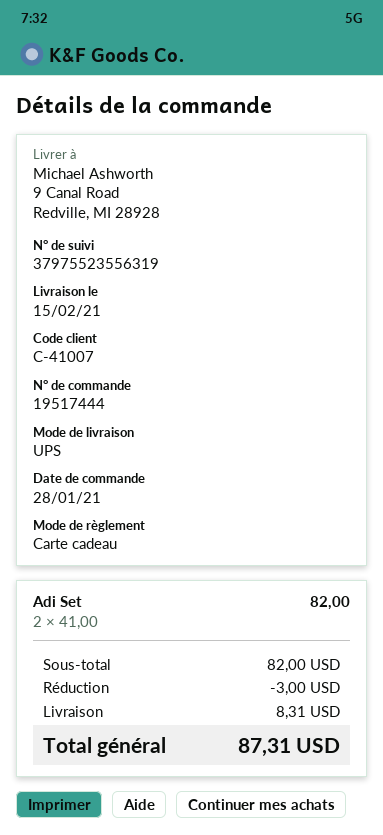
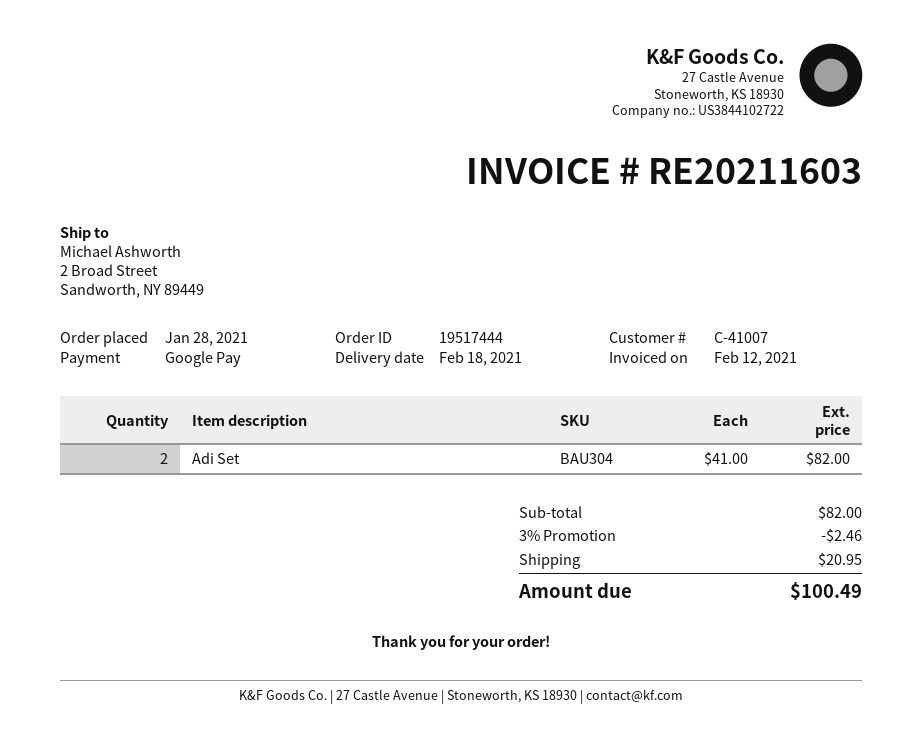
delivery date: 2021-02-15 -> 2021-02-18
payment method: gift card -> Google Pay
ship to: 9 Canal Road, Redville, MI 28928 -> 2 Broad Street, Sandworth, NY 89449
discount: 3.00 -> 2.46
shipping: 8.31 -> 20.95
total: 87.31 -> 100.49

